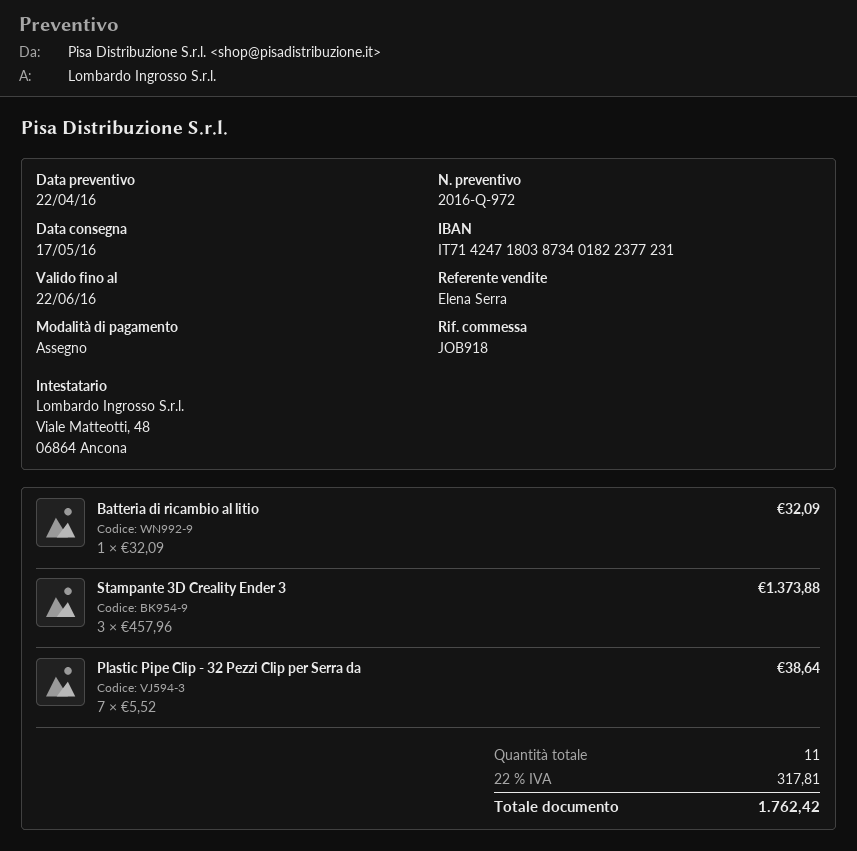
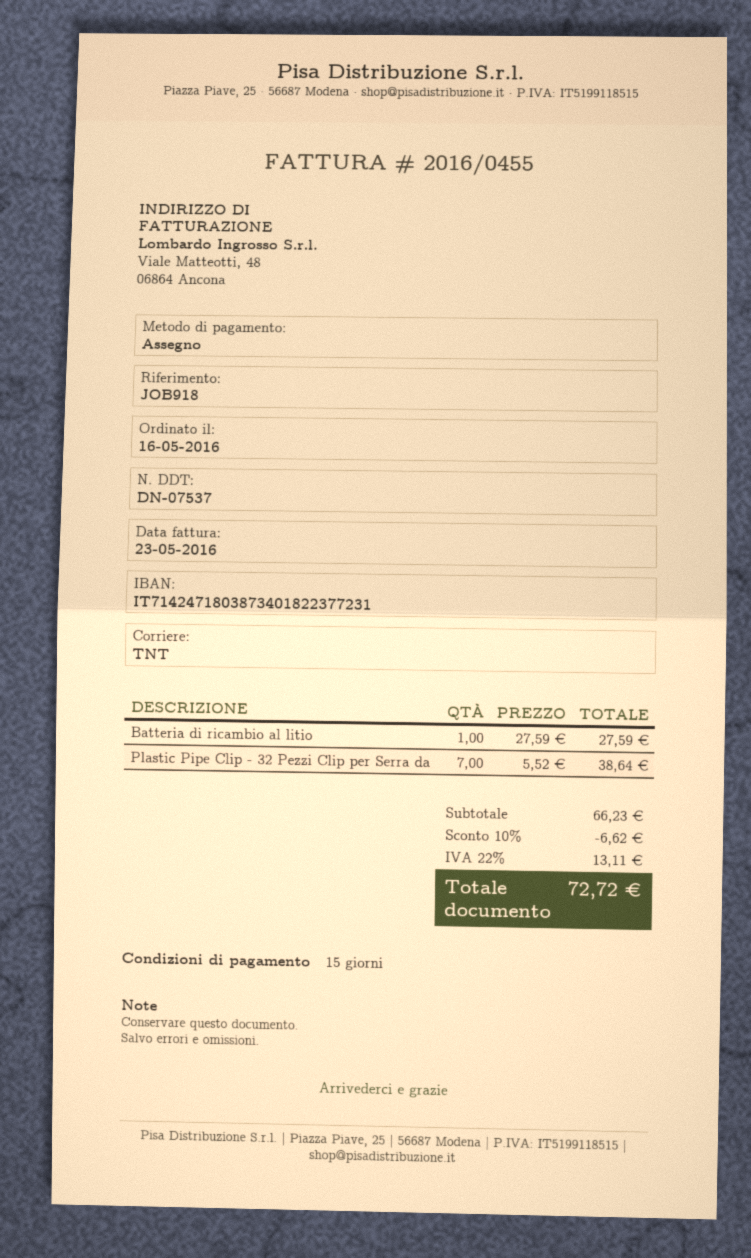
Batteria di ricambio al litio: 1 x 32.09 = 32.09 -> 1 x 27.59 = 27.59
Stampante 3D Creality Ender 3: 3 x 457.96 = 1373.88 -> none
discount: none -> 10% = 6.62
tax: 22% = 317.81 -> 22% = 13.11
total: 1762.42 -> 72.72

